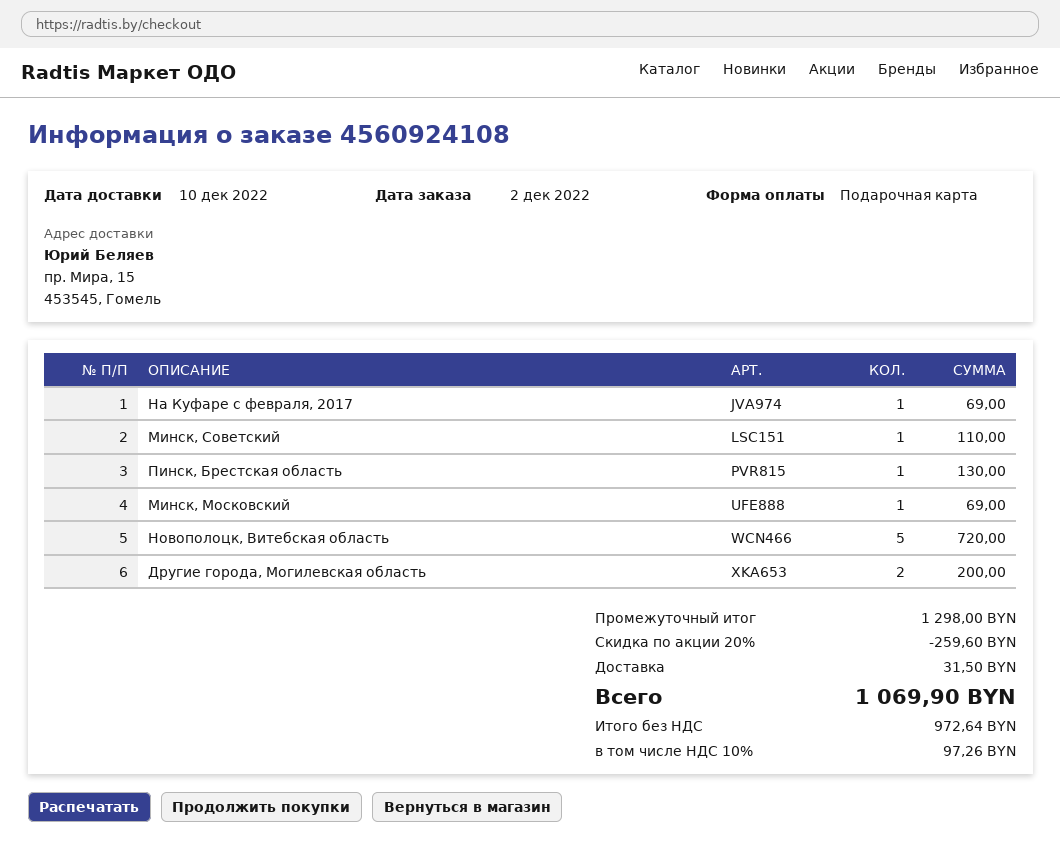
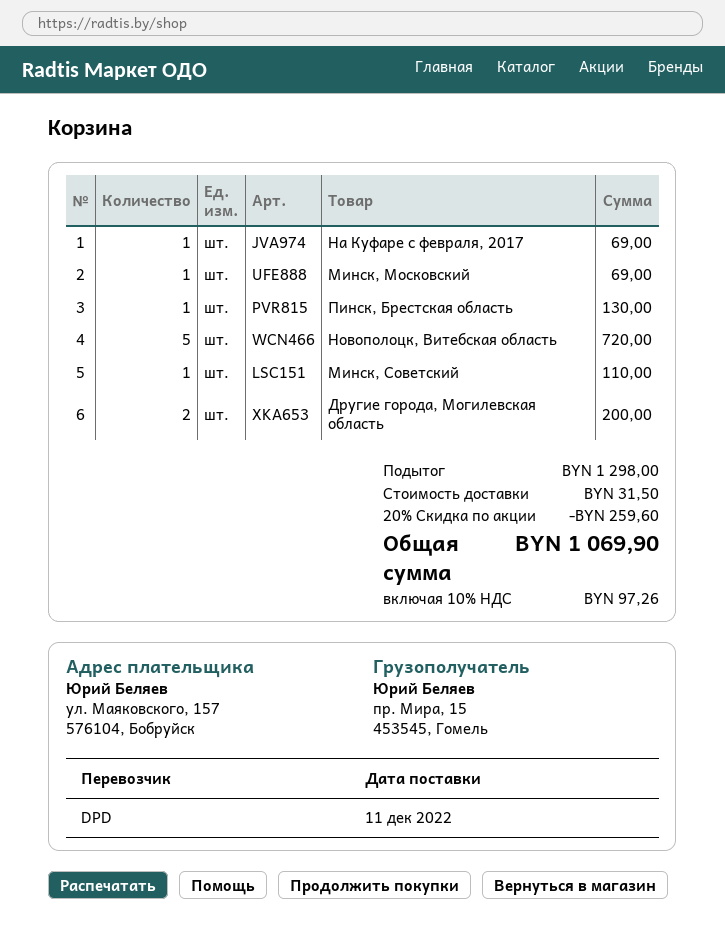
delivery date: 2022-12-10 -> 2022-12-11

